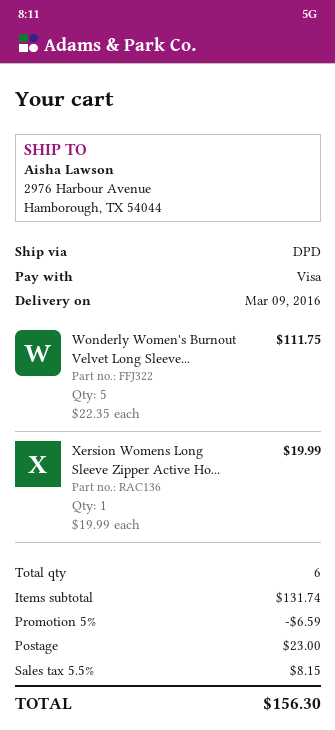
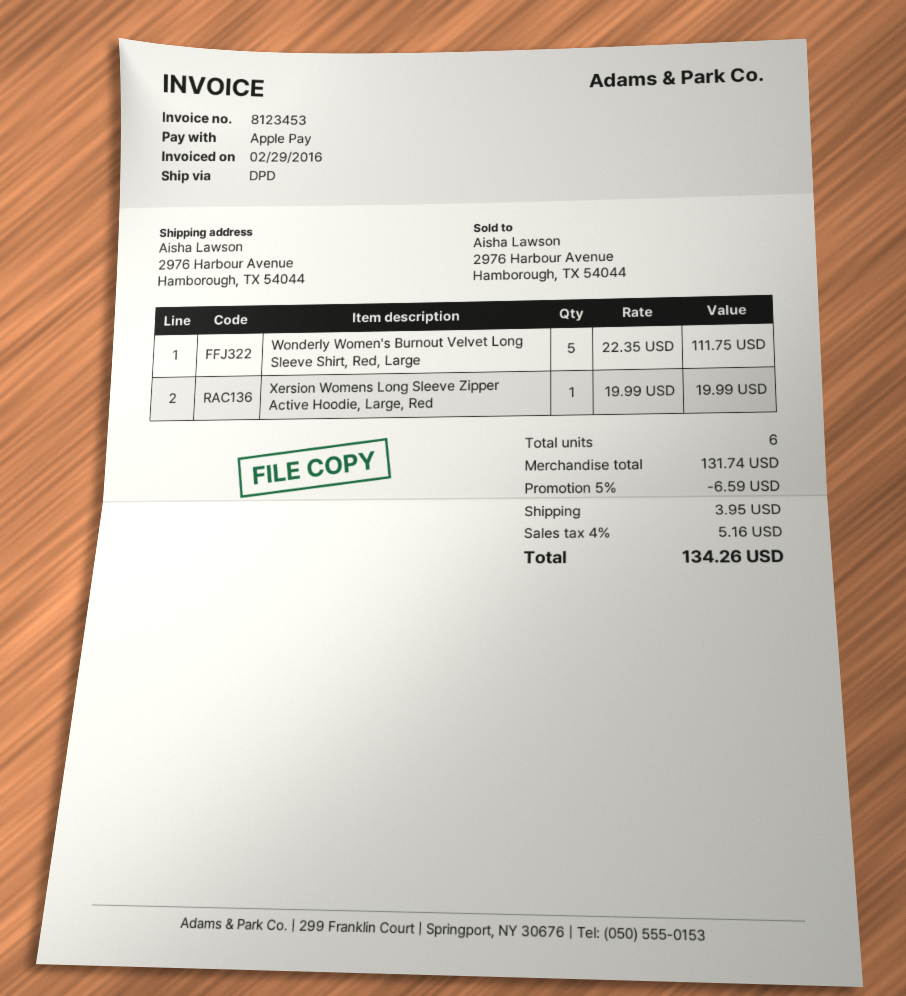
payment method: Visa -> Apple Pay
shipping: 23.00 -> 3.95
tax: 5.5% = 8.15 -> 4% = 5.16
total: 156.30 -> 134.26

